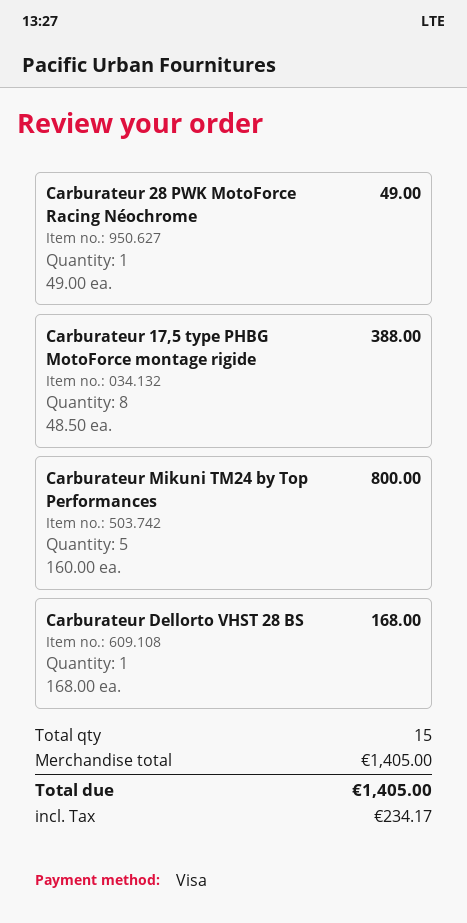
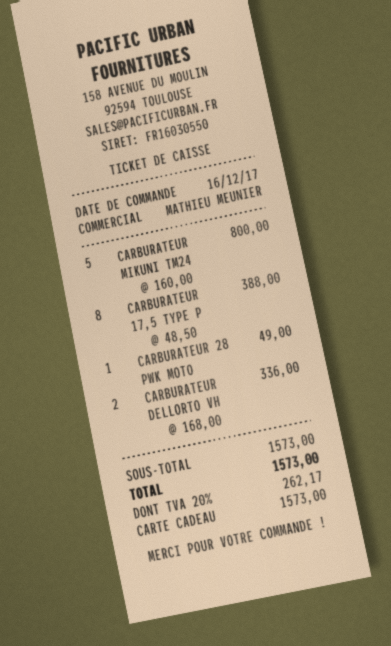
payment method: Visa -> gift card
Carburateur Dellorto VHST 28 BS: 1 x 168.00 = 168.00 -> 2 x 168.00 = 336.00
subtotal: 1405.00 -> 1573.00
tax: 234.17 -> 262.17
total: 1405.00 -> 1573.00

